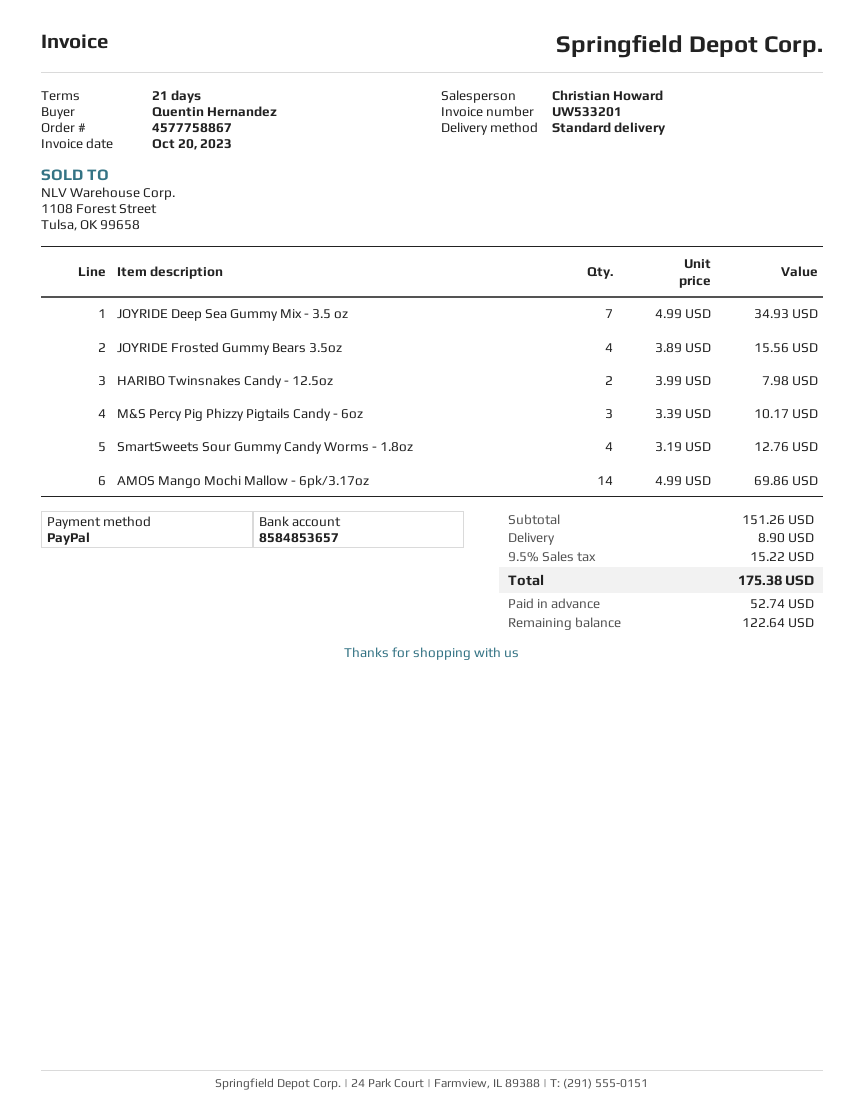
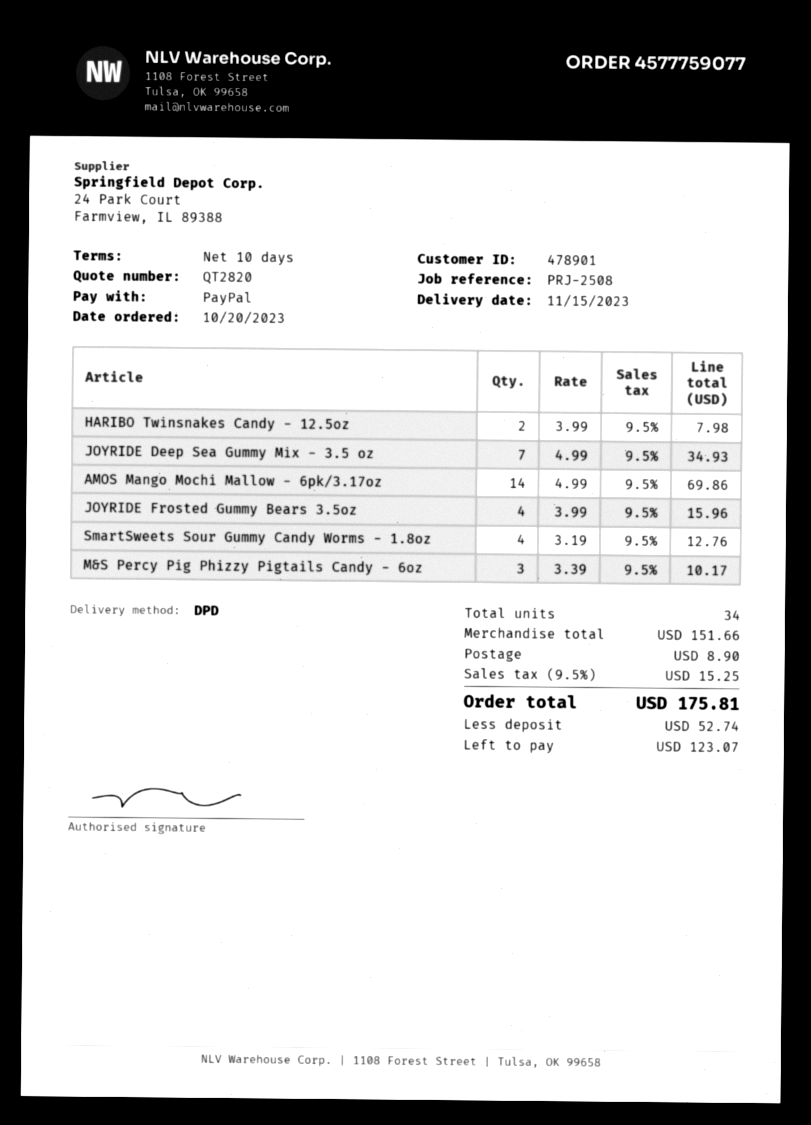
order number: 4577758867 -> 4577759077
payment terms: 21 days -> 10 days
shipping method: standard -> DPD
JOYRIDE Frosted Gummy Bears 3.5oz: 4 x 3.89 = 15.56 -> 4 x 3.99 = 15.96
subtotal: 151.26 -> 151.66
tax: 9.5% = 15.22 -> 9.5% = 15.25
total: 175.38 -> 175.81
balance: 122.64 -> 123.07

